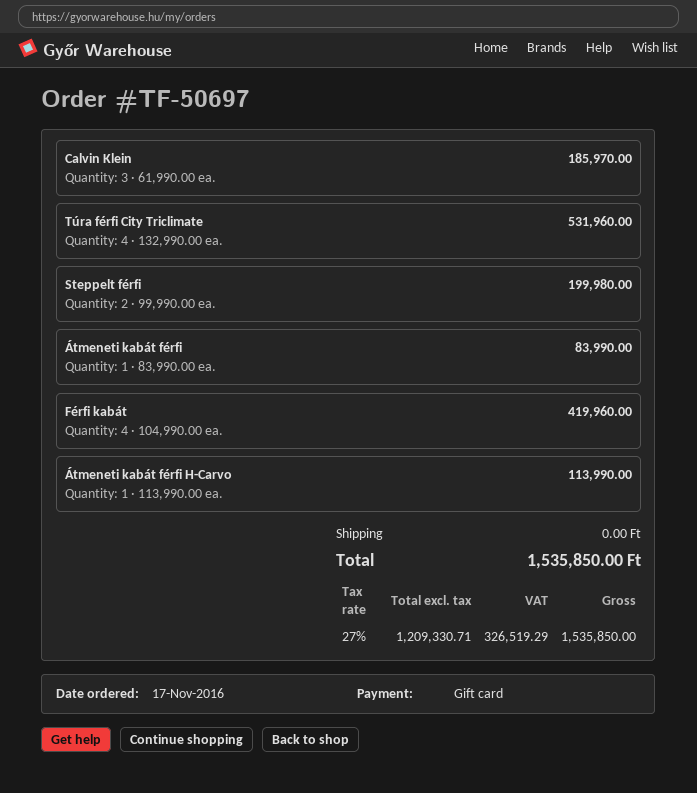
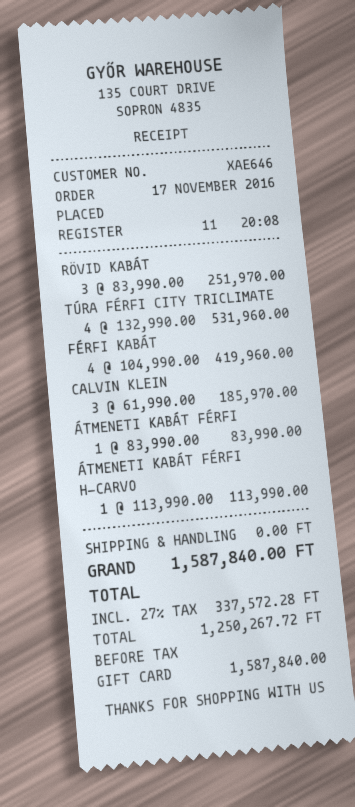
Steppelt férfi: 2 x 99990.00 = 199980.00 -> none
RÖVID KABÁT: none -> 3 x 83990.00 = 251970.00
net: 1209330.71 -> 1250267.72
tax: 27% = 326519.29 -> 27% = 337572.28
total: 1535850.00 -> 1587840.00

